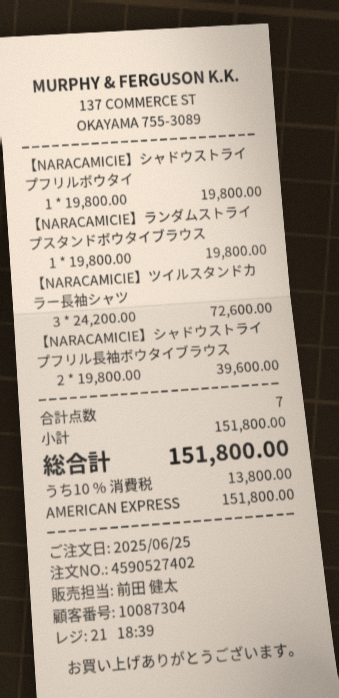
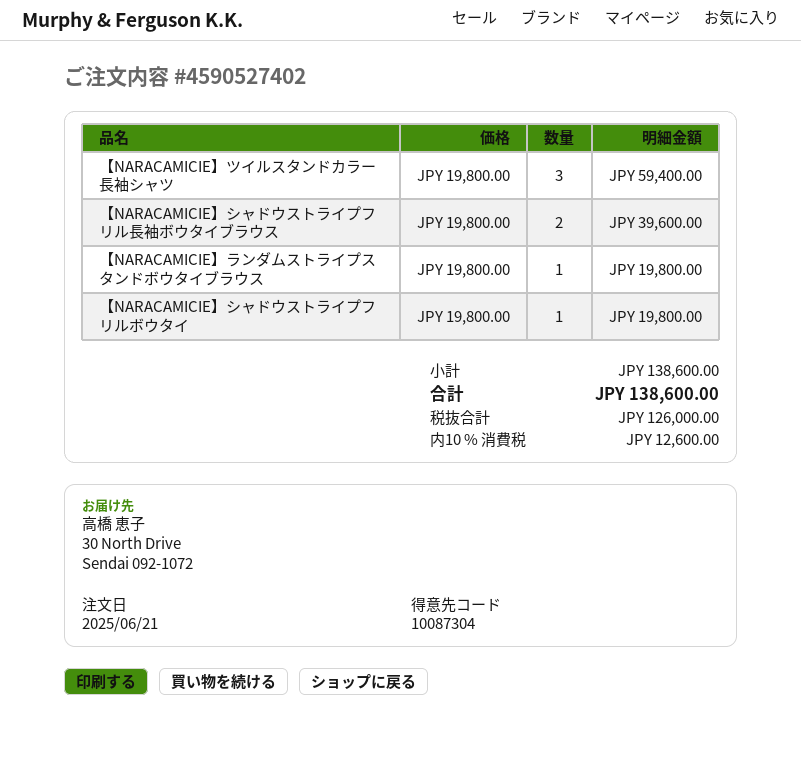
order date: 2025-06-25 -> 2025-06-21
【NARACAMICIE】ツイルスタンドカラー長袖シャツ: 3 x 24200.00 = 72600.00 -> 3 x 19800.00 = 59400.00
subtotal: 151800.00 -> 138600.00
tax: 10% = 13800.00 -> 10% = 12600.00
total: 151800.00 -> 138600.00

